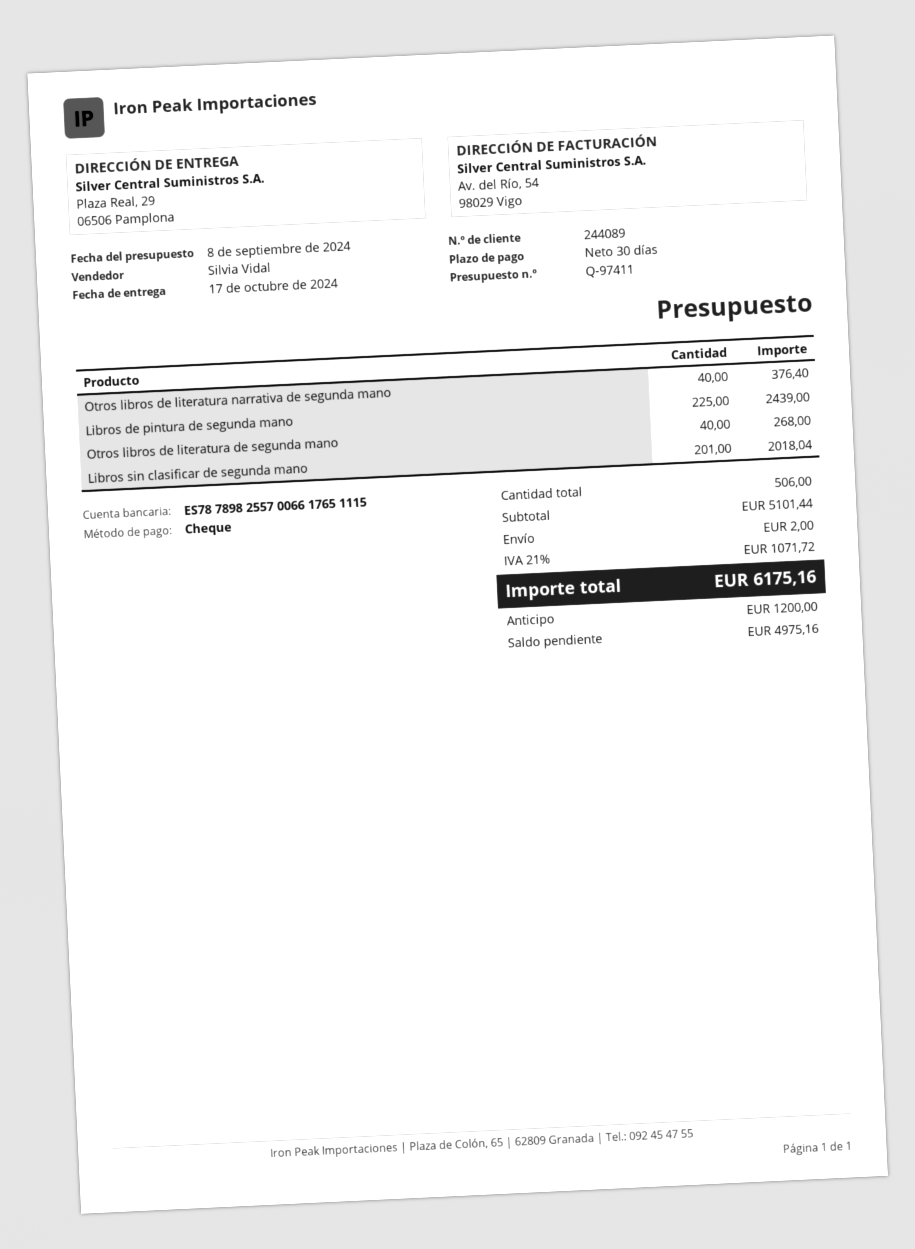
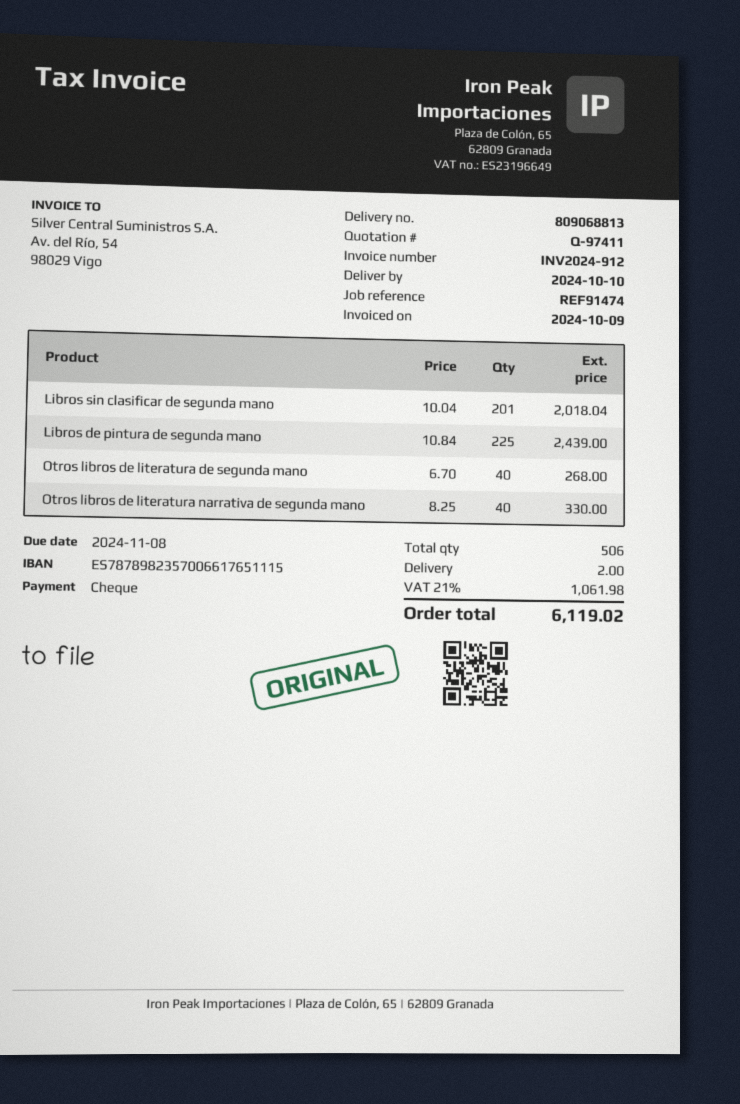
delivery date: 2024-10-17 -> 2024-10-10
bank account: ES7878982557006617651115 -> ES7878982357006617651115
Otros libros de literatura narrativa de segunda mano: 40 for 376.40 -> 40 for 330.00
tax: 21% = 1071.72 -> 21% = 1061.98
total: 6175.16 -> 6119.02

